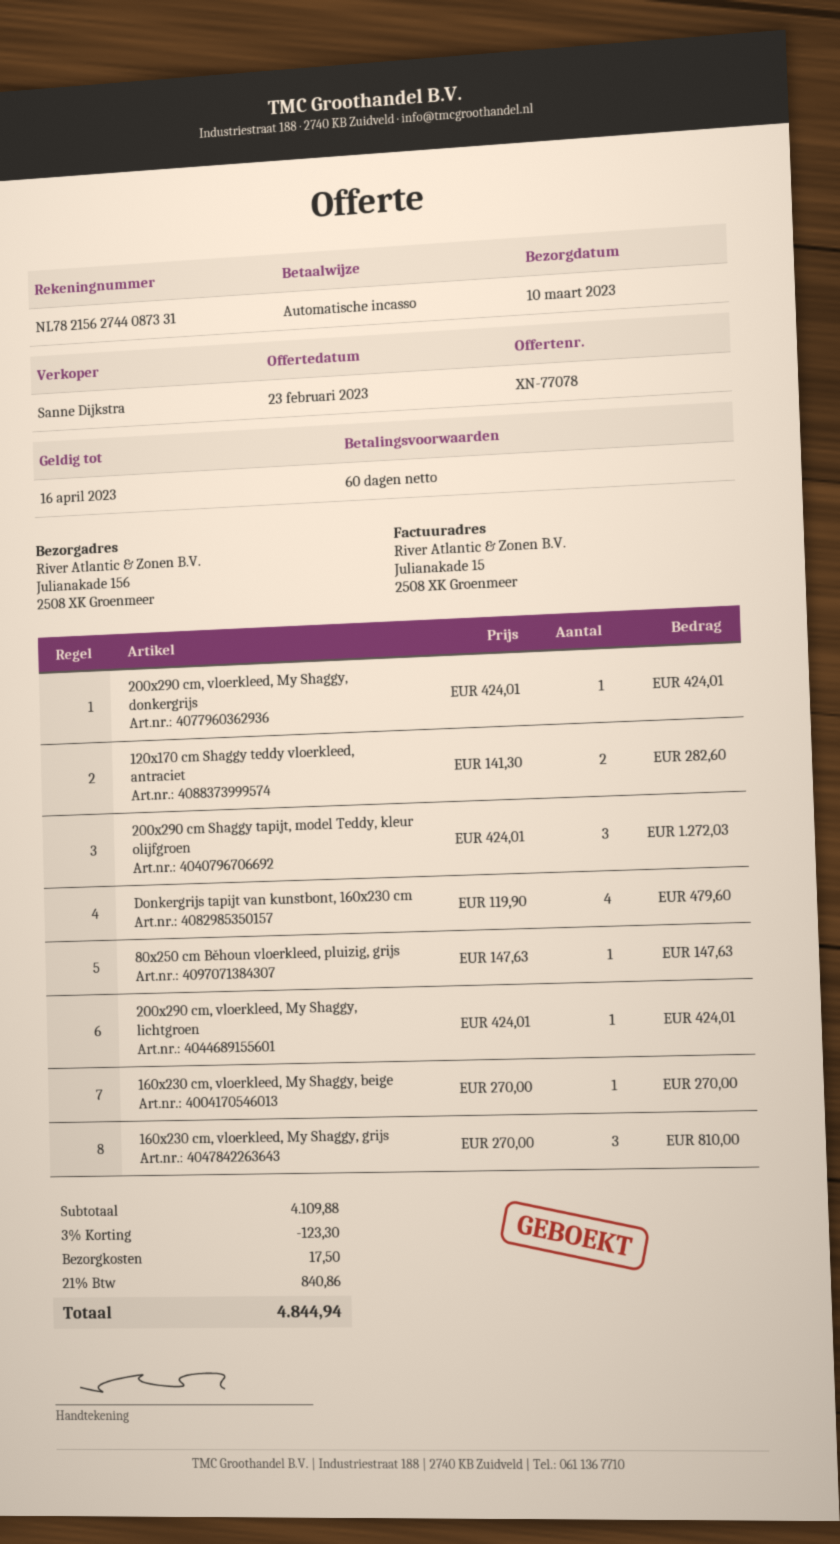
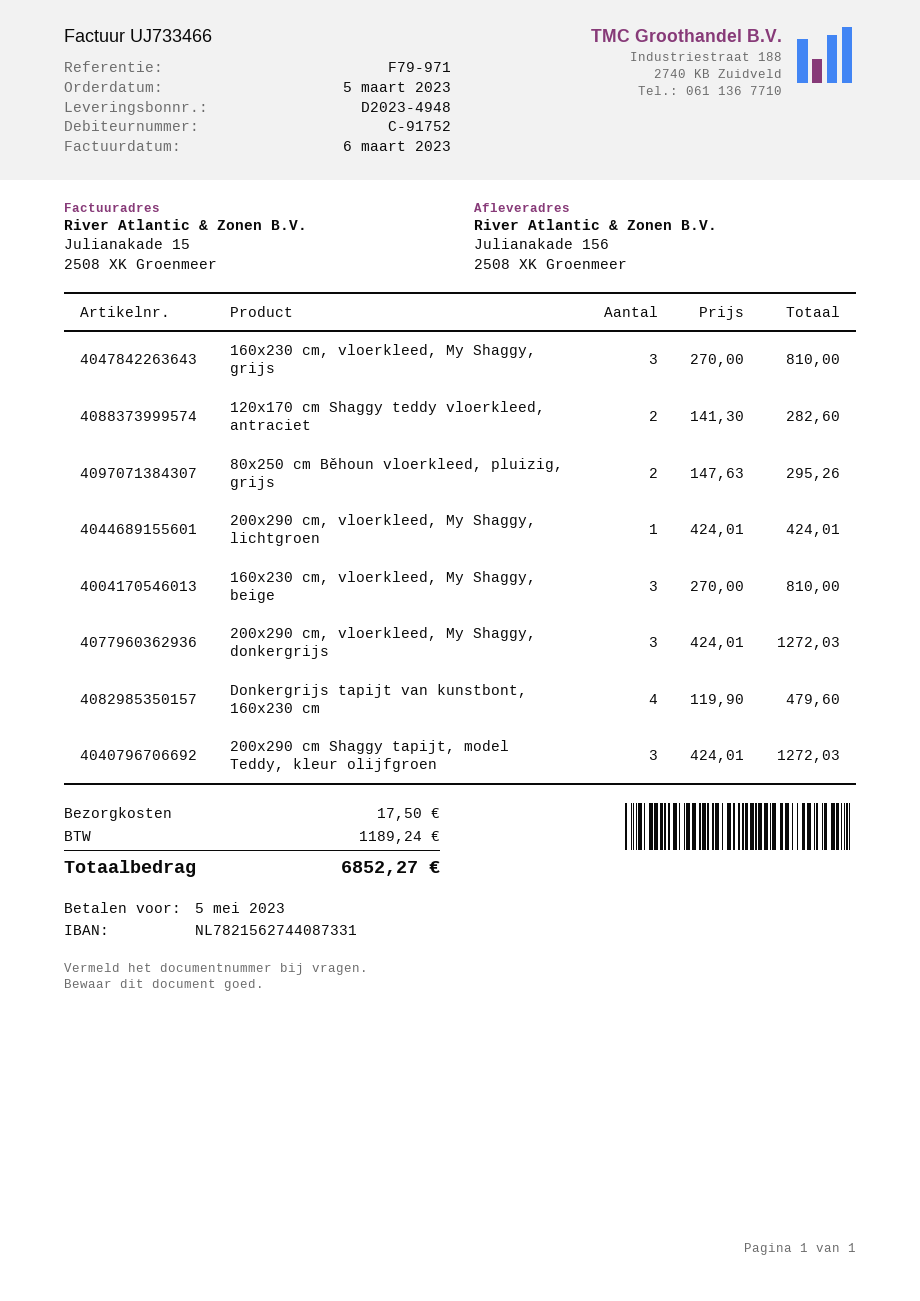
200x290 cm, vloerkleed, My Shaggy, donkergrijs: 1 x 424.01 = 424.01 -> 3 x 424.01 = 1272.03
80x250 cm Běhoun vloerkleed, pluizig, grijs: 1 x 147.63 = 147.63 -> 2 x 147.63 = 295.26
160x230 cm, vloerkleed, My Shaggy, beige: 1 x 270.00 = 270.00 -> 3 x 270.00 = 810.00
discount: 3% = 123.30 -> none
tax: 840.86 -> 1189.24
total: 4844.94 -> 6852.27

